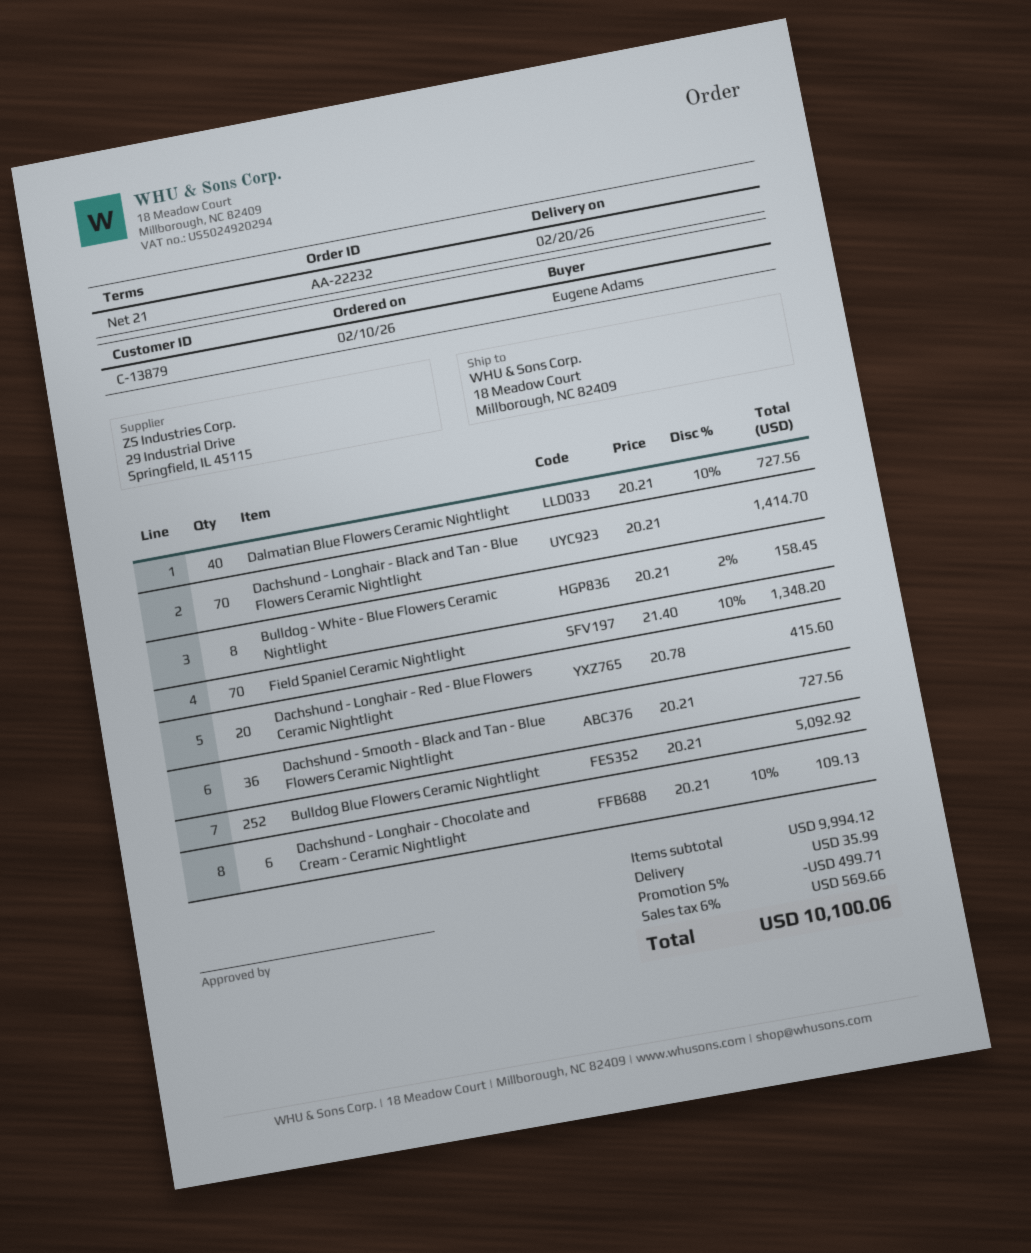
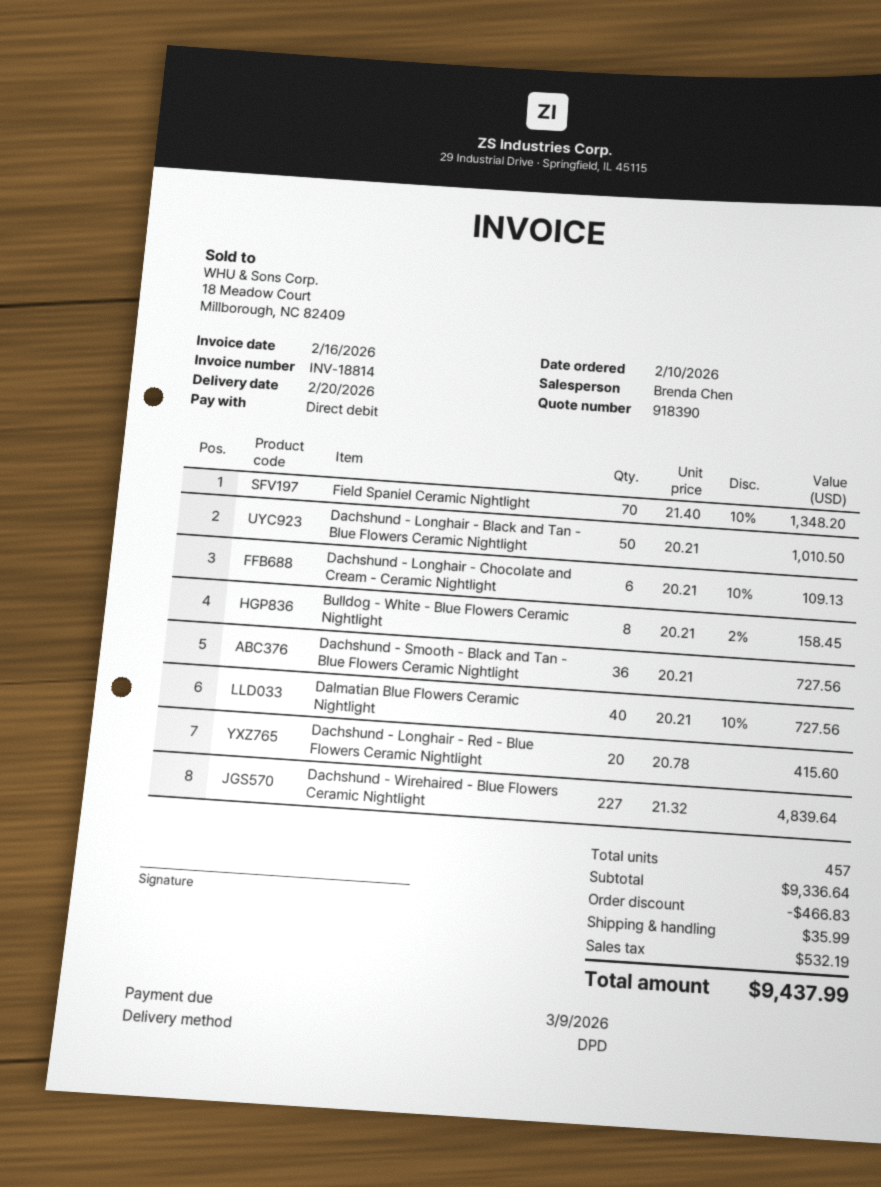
Dachshund - Longhair - Black and Tan - Blue Flowers Ceramic Nightlight: 70 x 20.21 = 1414.70 -> 50 x 20.21 = 1010.50
Bulldog Blue Flowers Ceramic Nightlight: 252 x 20.21 = 5092.92 -> none
Dachshund - Wirehaired - Blue Flowers Ceramic Nightlight: none -> 227 x 21.32 = 4839.64
subtotal: 9994.12 -> 9336.64
discount: 499.71 -> 466.83
tax: 569.66 -> 532.19
total: 10100.06 -> 9437.99

